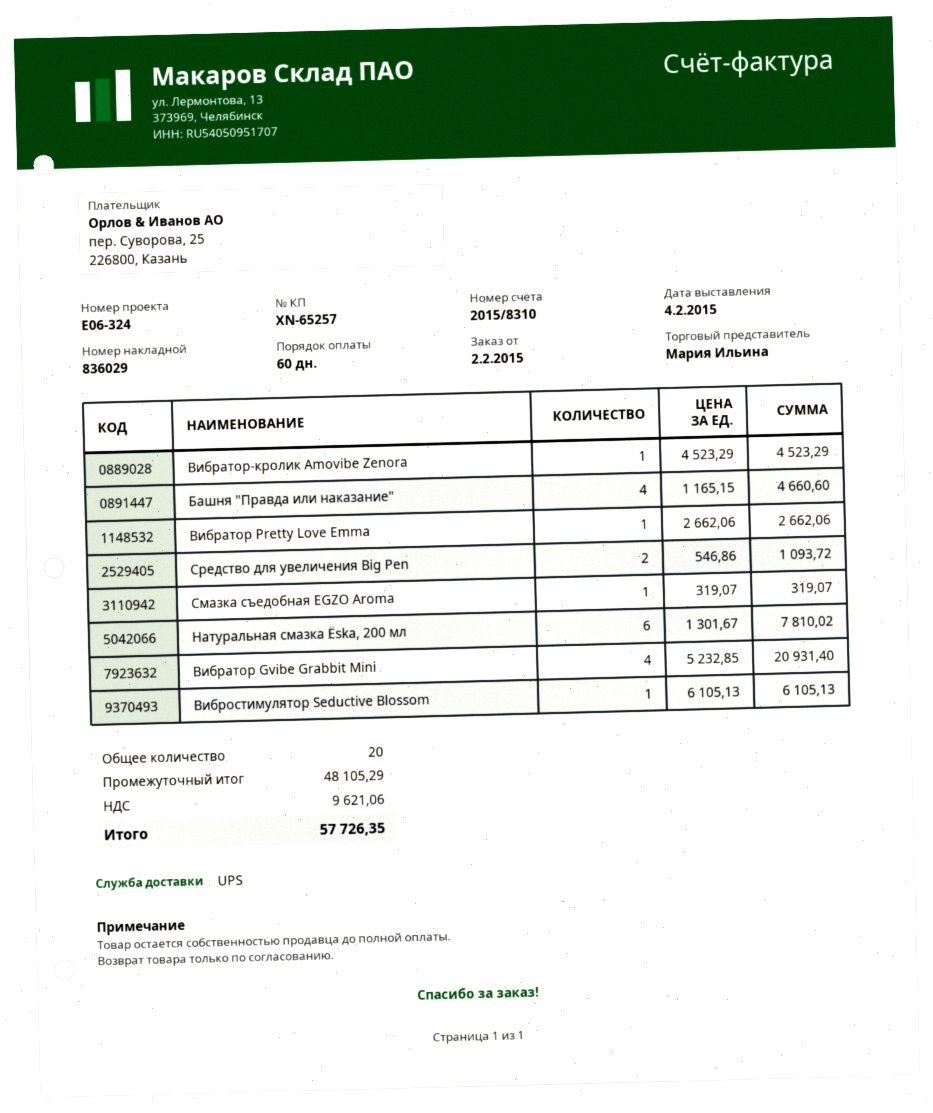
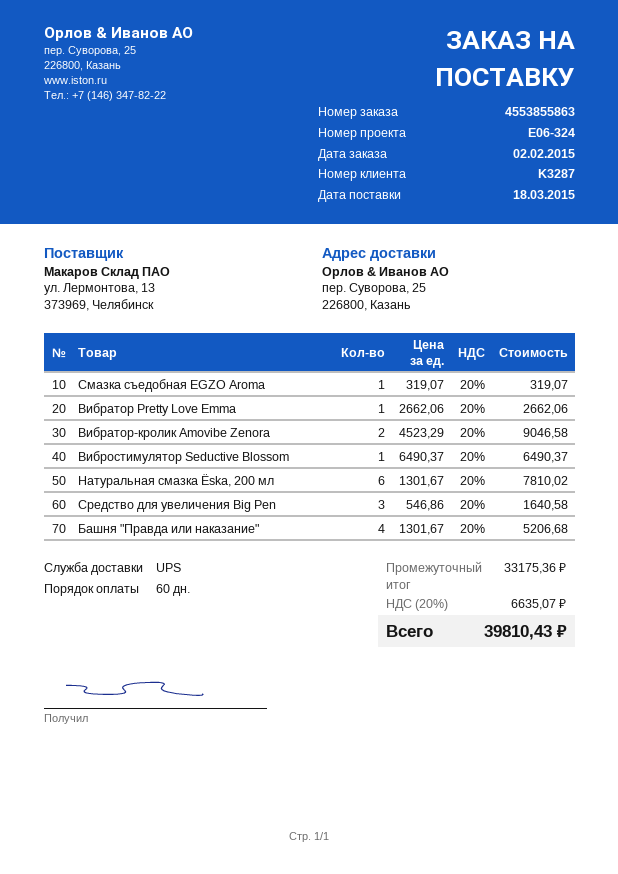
Вибратор-кролик Amovibe Zenora: 1 x 4523.29 = 4523.29 -> 2 x 4523.29 = 9046.58
Башня "Правда или наказание": 4 x 1165.15 = 4660.60 -> 4 x 1301.67 = 5206.68
Средство для увеличения Big Pen: 2 x 546.86 = 1093.72 -> 3 x 546.86 = 1640.58
Вибратор Gvibe Grabbit Mini: 4 x 5232.85 = 20931.40 -> none
Вибростимулятор Seductive Blossom: 1 x 6105.13 = 6105.13 -> 1 x 6490.37 = 6490.37
subtotal: 48105.29 -> 33175.36
tax: 9621.06 -> 6635.07
total: 57726.35 -> 39810.43

